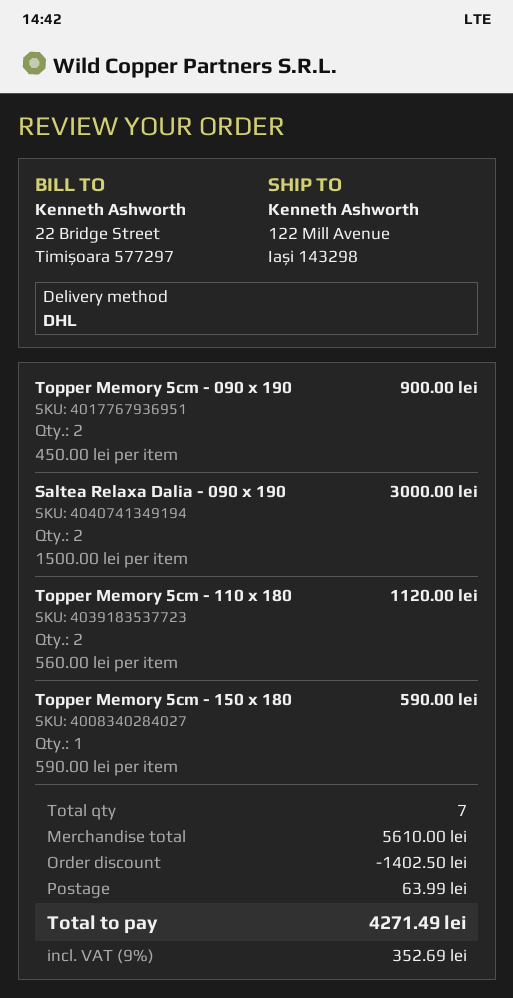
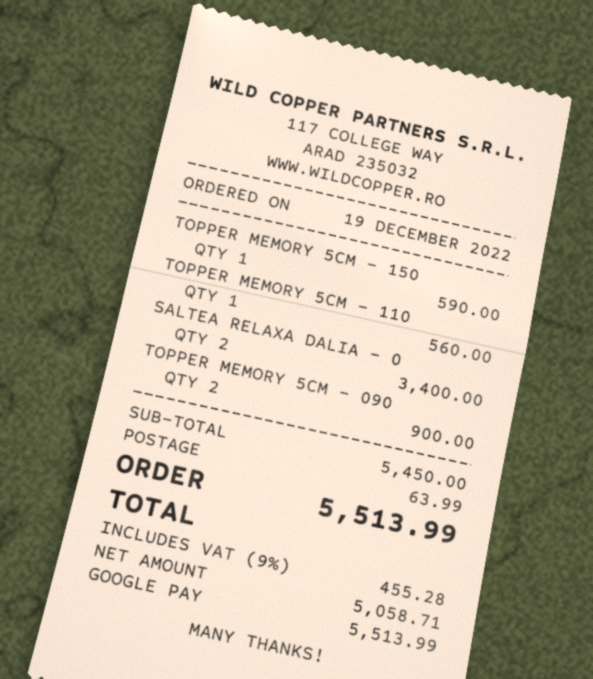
Saltea Relaxa Dalia - 090 x 190: 2 for 3000.00 -> 2 for 3400.00
Topper Memory 5cm - 110 x 180: 2 for 1120.00 -> 1 for 560.00
subtotal: 5610.00 -> 5450.00
discount: 1402.50 -> none
tax: 9% = 352.69 -> 9% = 455.28
total: 4271.49 -> 5513.99

